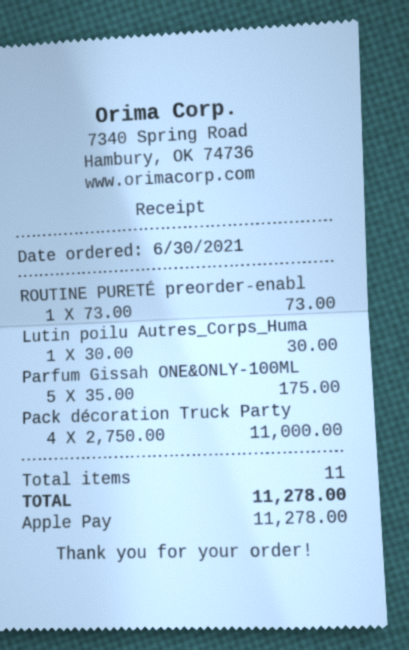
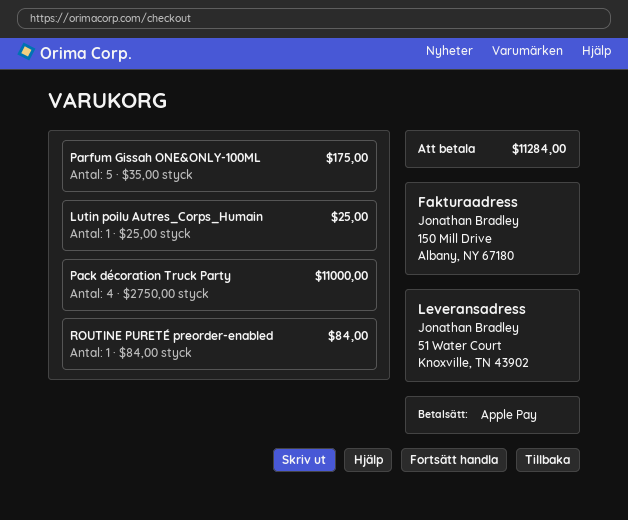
ROUTINE PURETÉ preorder-enabl: 1 x 73.00 = 73.00 -> 1 x 84.00 = 84.00
Lutin poilu Autres_Corps_Huma: 1 x 30.00 = 30.00 -> 1 x 25.00 = 25.00
total: 11278.00 -> 11284.00

